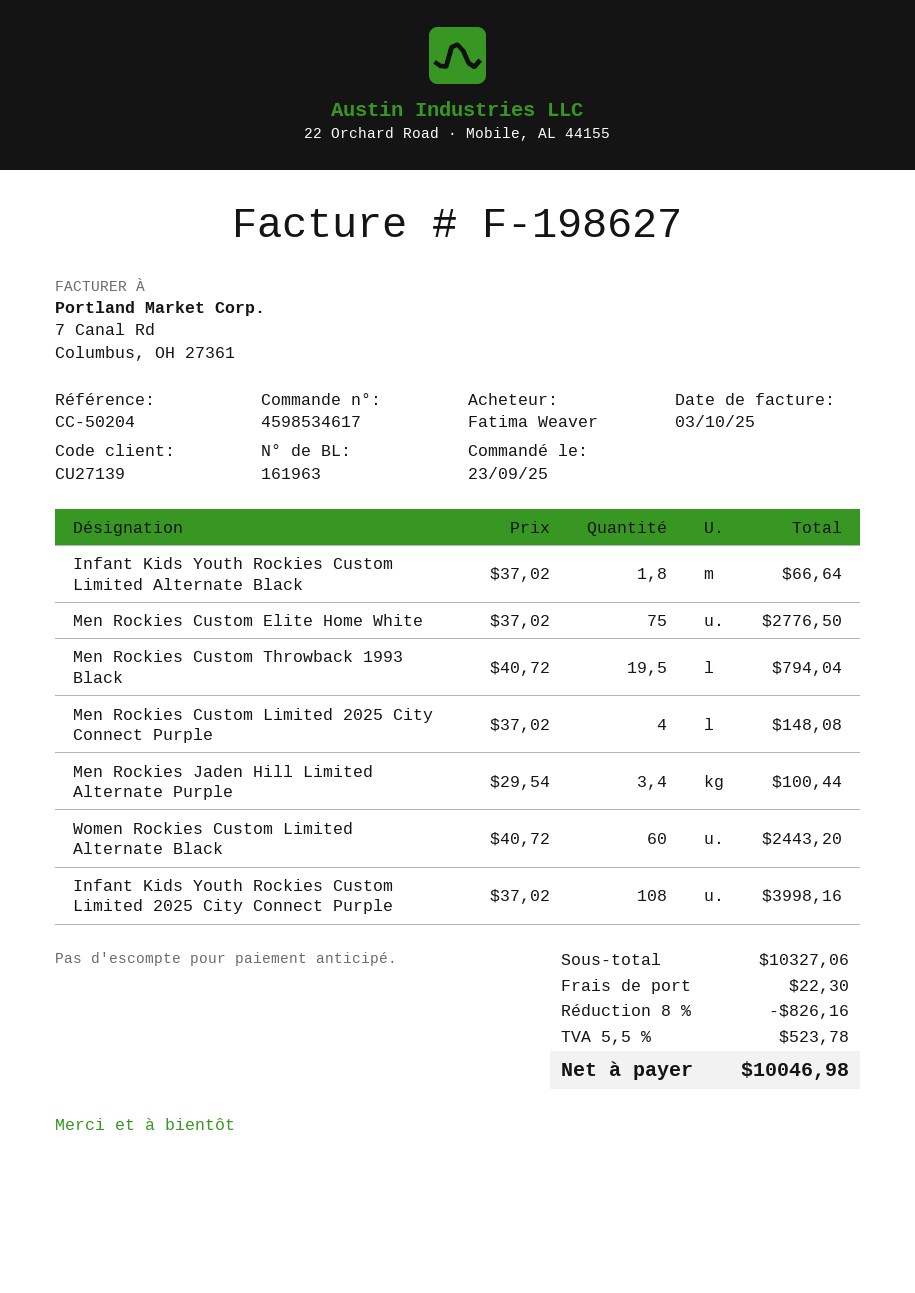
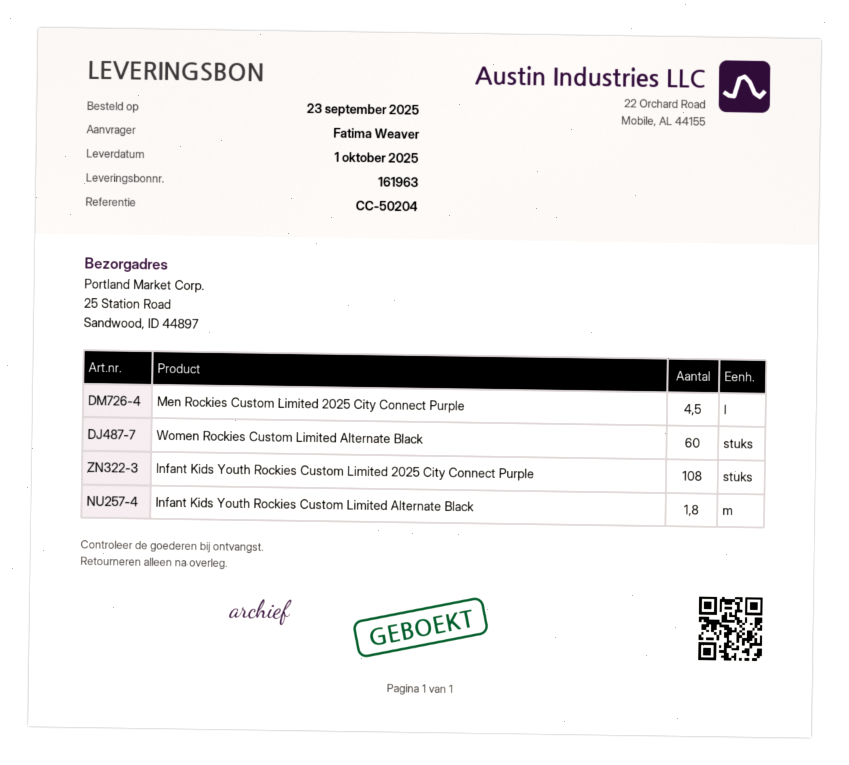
Men Rockies Custom Elite Home White: 75 -> none
Men Rockies Custom Throwback 1993 Black: 19.5 -> none
Men Rockies Custom Limited 2025 City Connect Purple: 4 -> 4.5
Men Rockies Jaden Hill Limited Alternate Purple: 3.4 -> none

